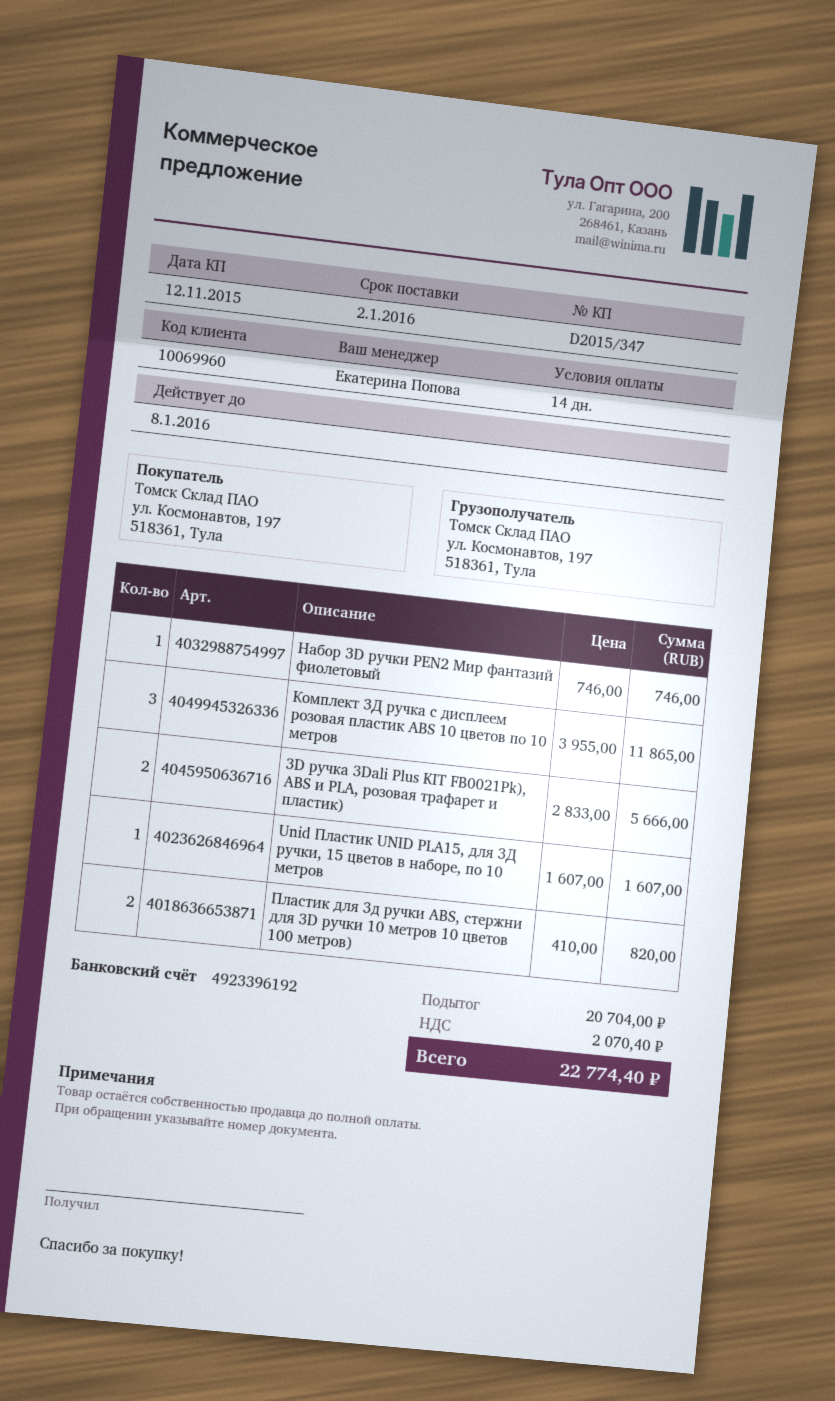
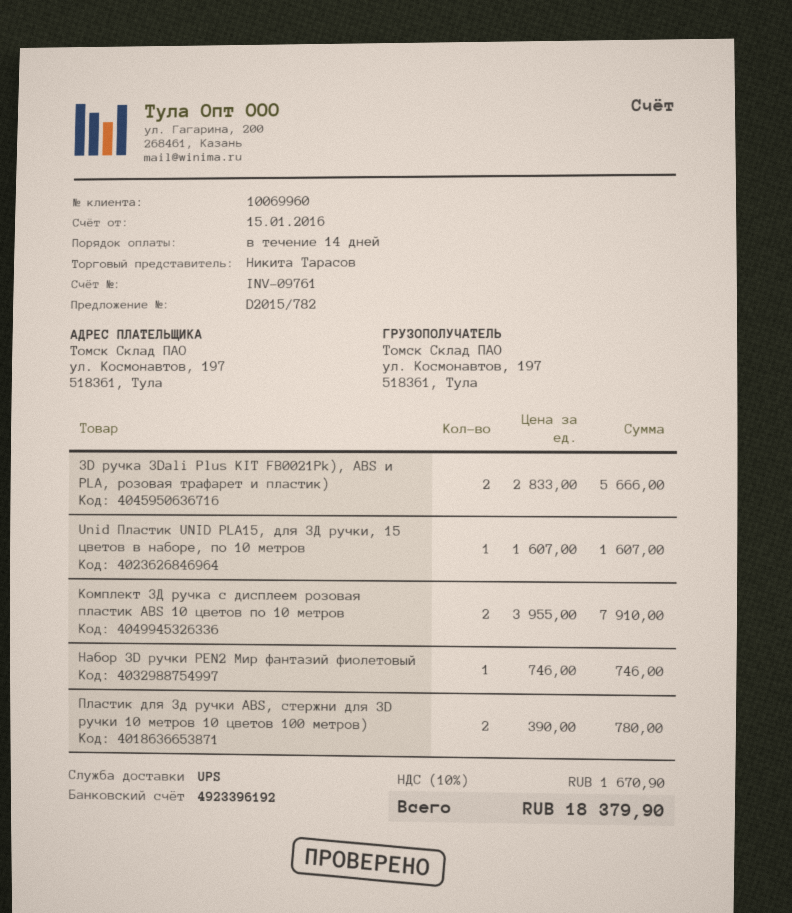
quote number: D2015/347 -> D2015/782
sales rep: Екатерина Попова -> Никита Тарасов
Комплект 3Д ручка с дисплеем розовая пластик ABS 10 цветов по 10 метров: 3 x 3955.00 = 11865.00 -> 2 x 3955.00 = 7910.00
Пластик для 3д ручки ABS, стержни для 3D ручки 10 метров 10 цветов 100 метров): 2 x 410.00 = 820.00 -> 2 x 390.00 = 780.00
tax: 2070.40 -> 1670.90
total: 22774.40 -> 18379.90

